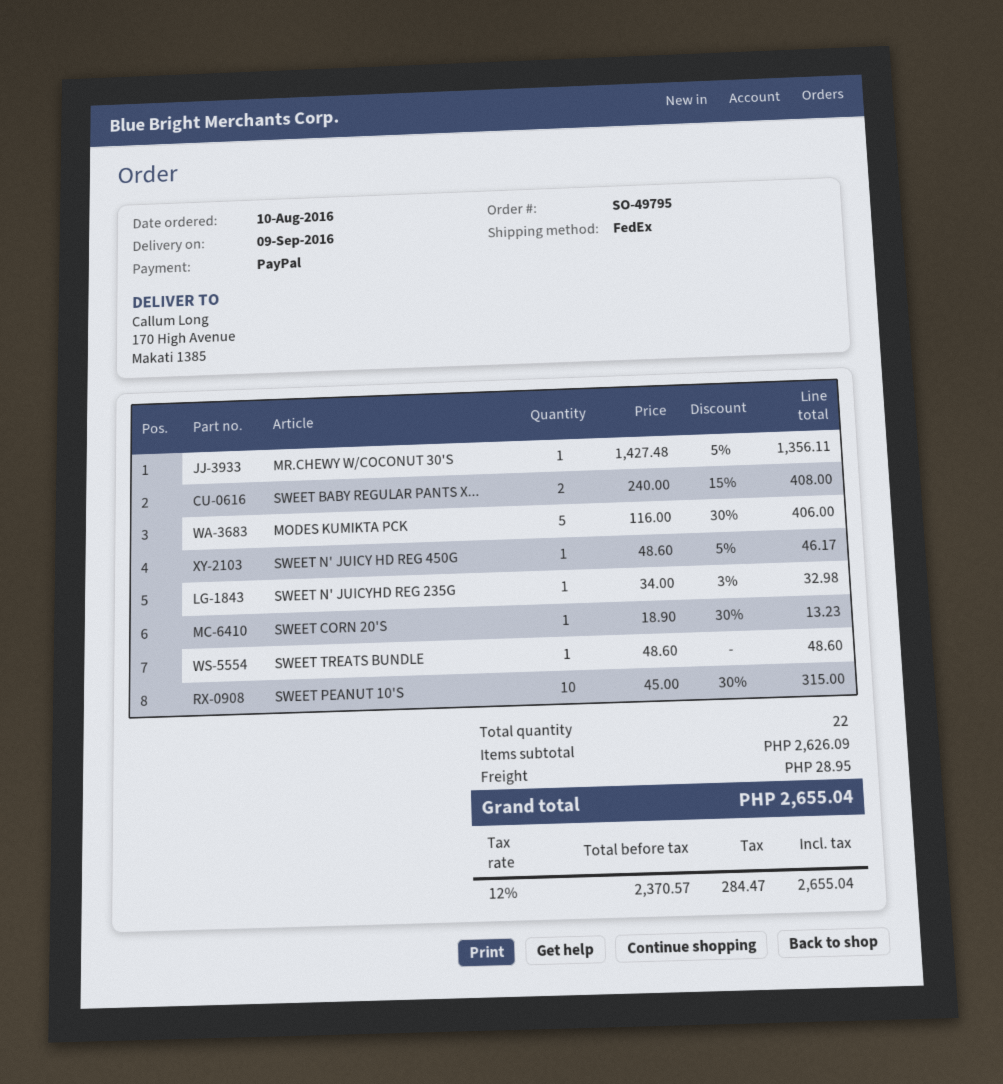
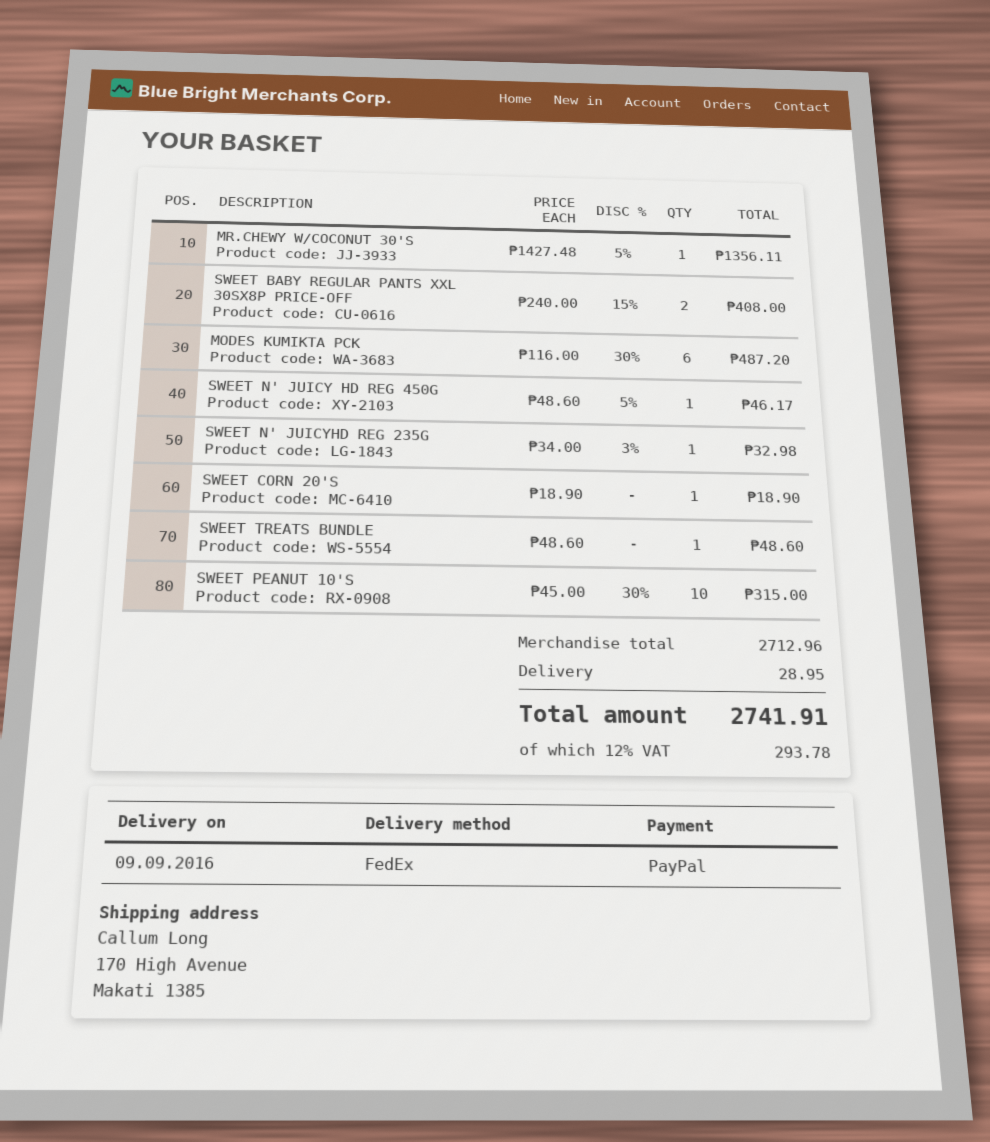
MODES KUMIKTA PCK: 5 x 116.00 - 30% = 406.00 -> 6 x 116.00 - 30% = 487.20
SWEET CORN 20'S: 1 x 18.90 - 30% = 13.23 -> 1 x 18.90 = 18.90
subtotal: 2626.09 -> 2712.96
tax: 12% = 284.47 -> 12% = 293.78
total: 2655.04 -> 2741.91

